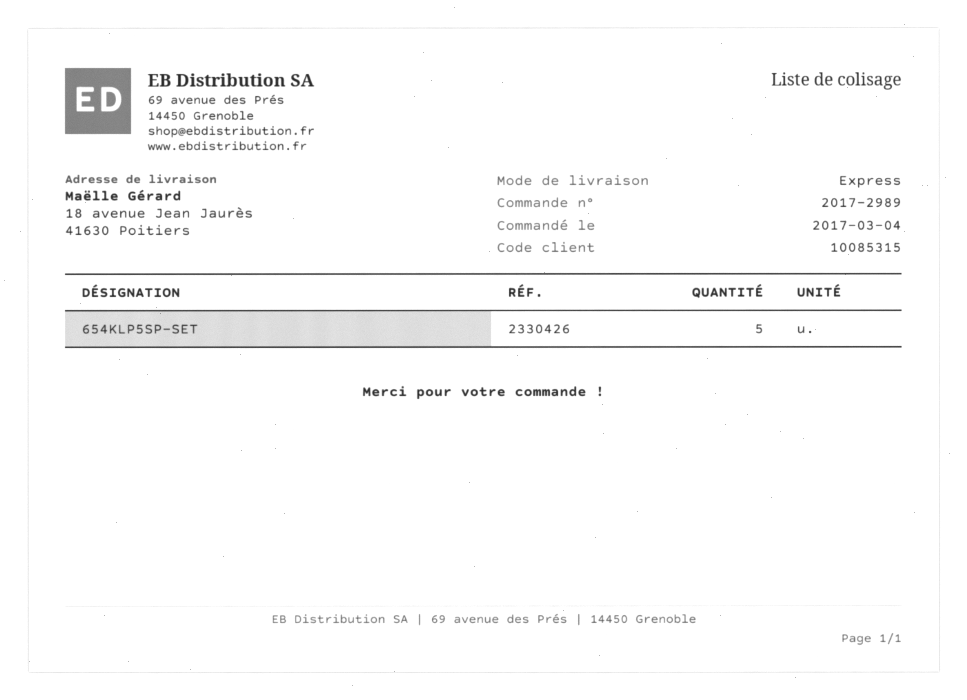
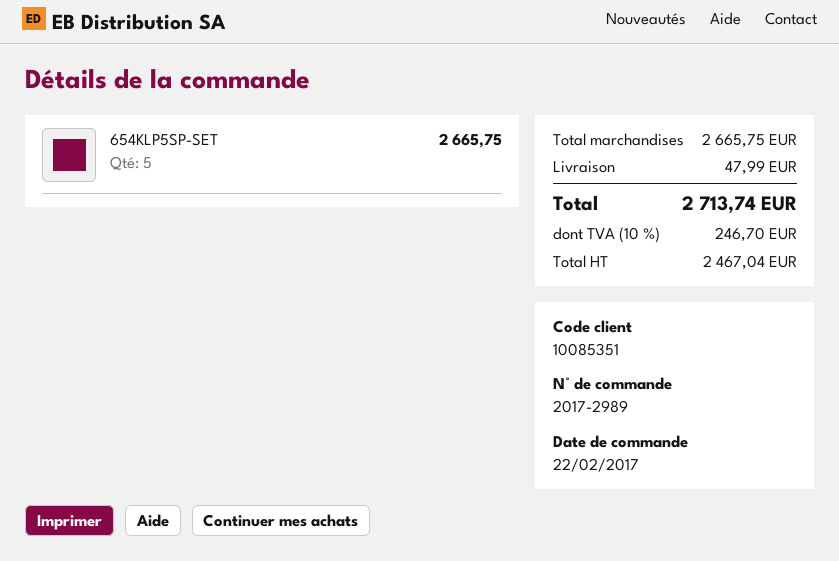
order date: 2017-03-04 -> 2017-02-22
customer number: 10085315 -> 10085351

